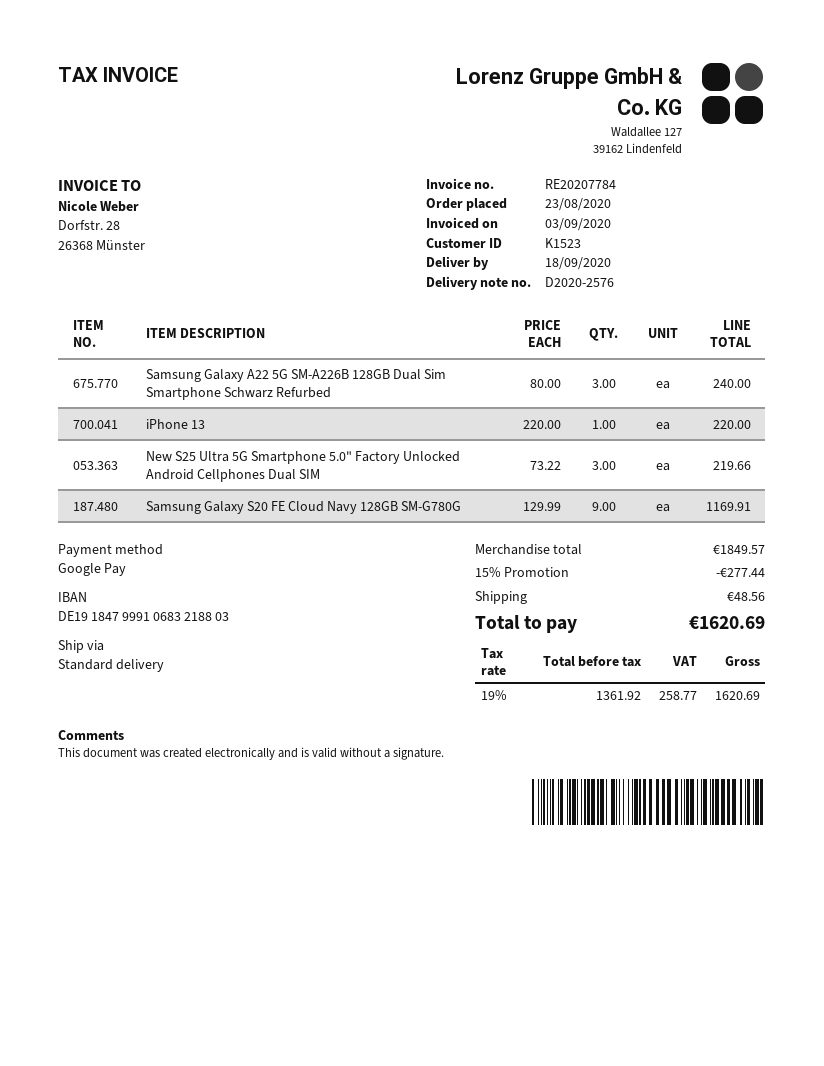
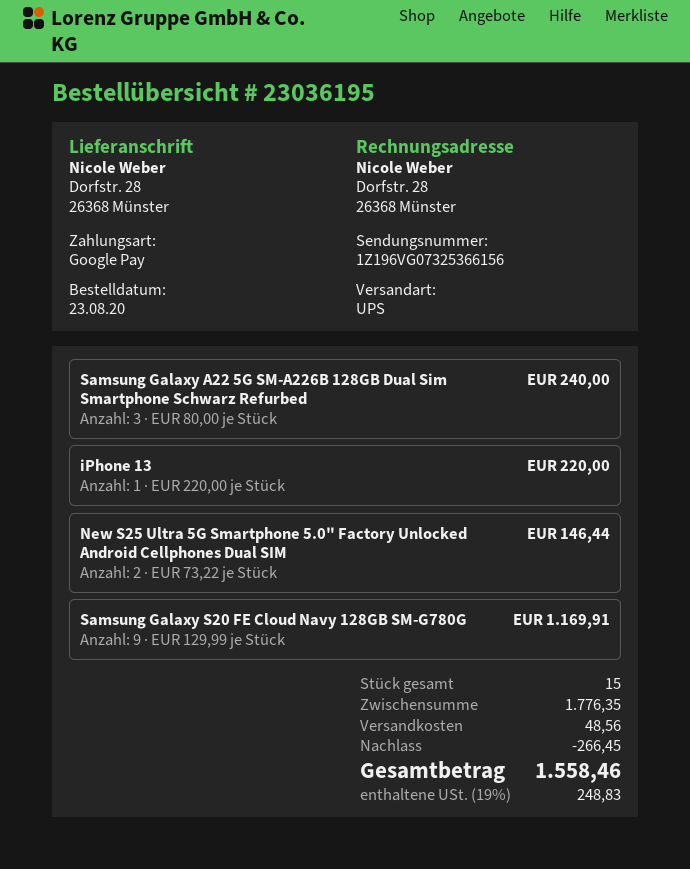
shipping method: standard -> UPS
New S25 Ultra 5G Smartphone 5.0" Factory Unlocked Android Cellphones Dual SIM: 3 x 73.22 = 219.66 -> 2 x 73.22 = 146.44
subtotal: 1849.57 -> 1776.35
discount: 277.44 -> 266.45
tax: 19% = 258.77 -> 19% = 248.83
total: 1620.69 -> 1558.46

